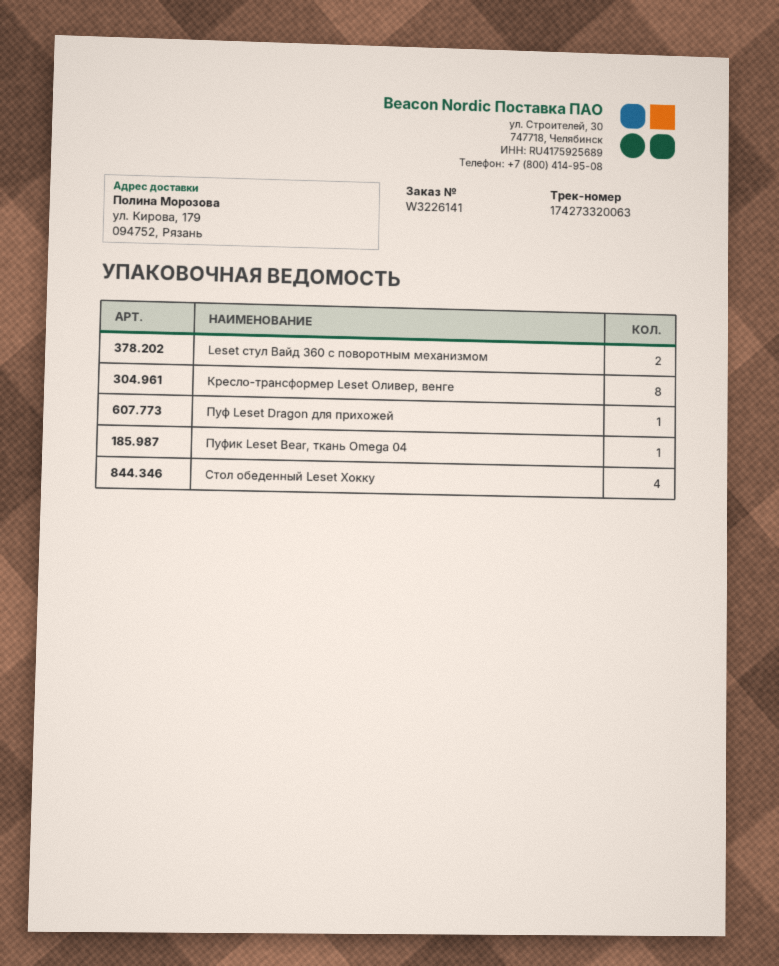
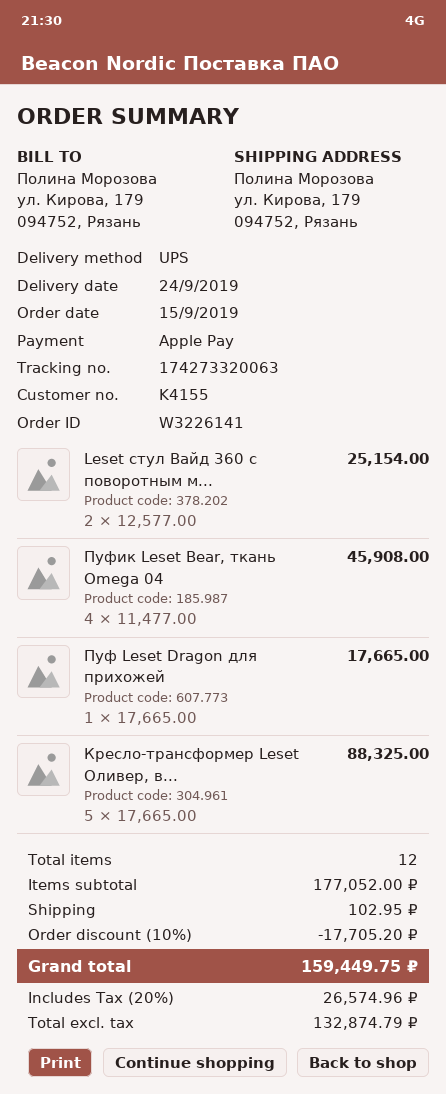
Кресло-трансформер Leset Оливер, венге: 8 -> 5
Пуфик Leset Bear, ткань Omega 04: 1 -> 4
Стол обеденный Leset Хокку: 4 -> none

